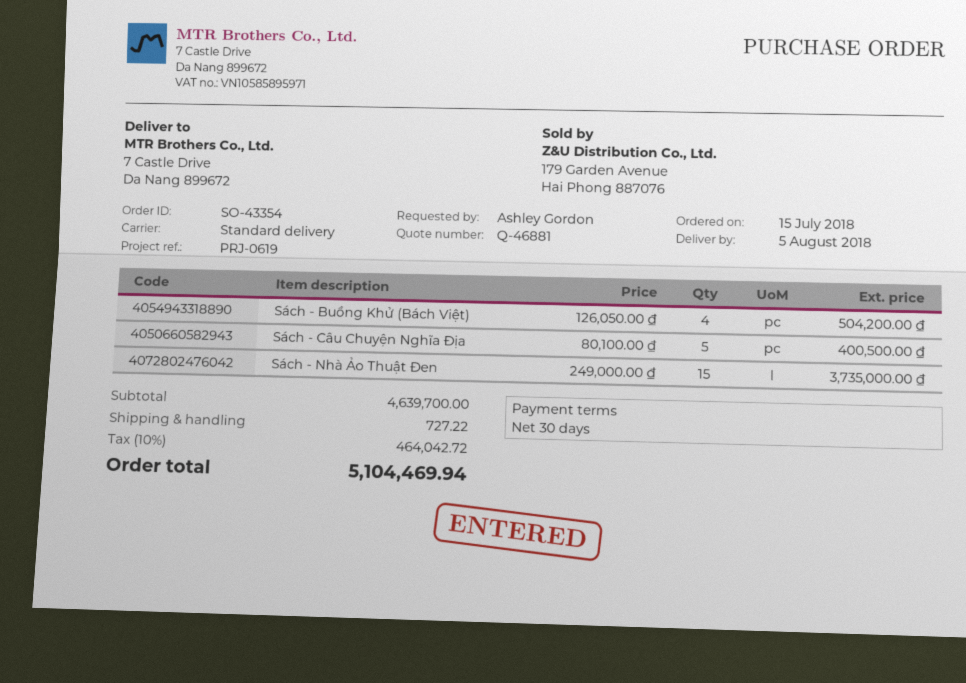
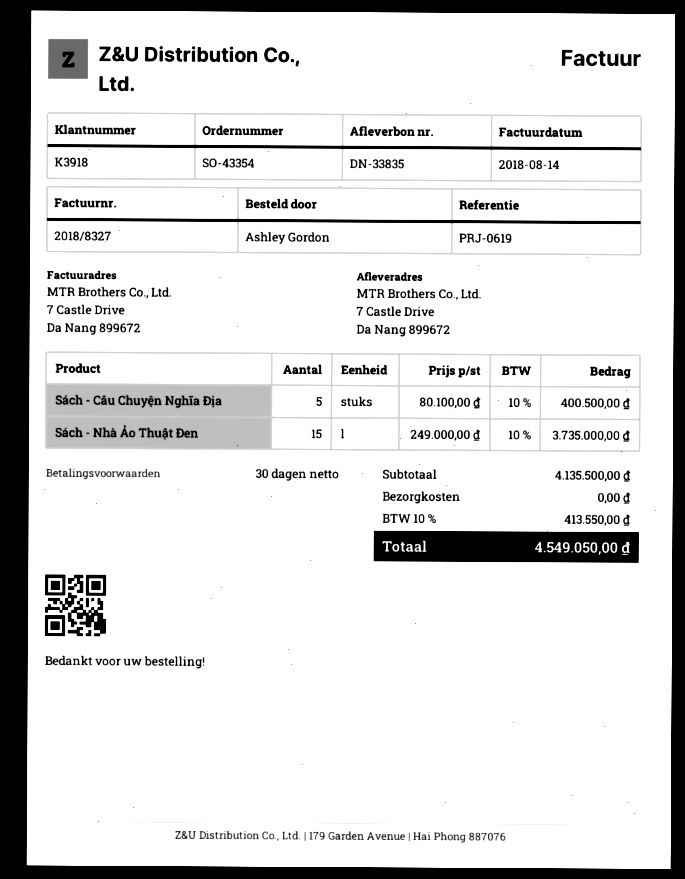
Sách - Buồng Khử (Bách Việt): 4 x 126050.00 = 504200.00 -> none
subtotal: 4639700.00 -> 4135500.00
shipping: 727.22 -> 0.00
tax: 10% = 464042.72 -> 10% = 413550.00
total: 5104469.94 -> 4549050.00

